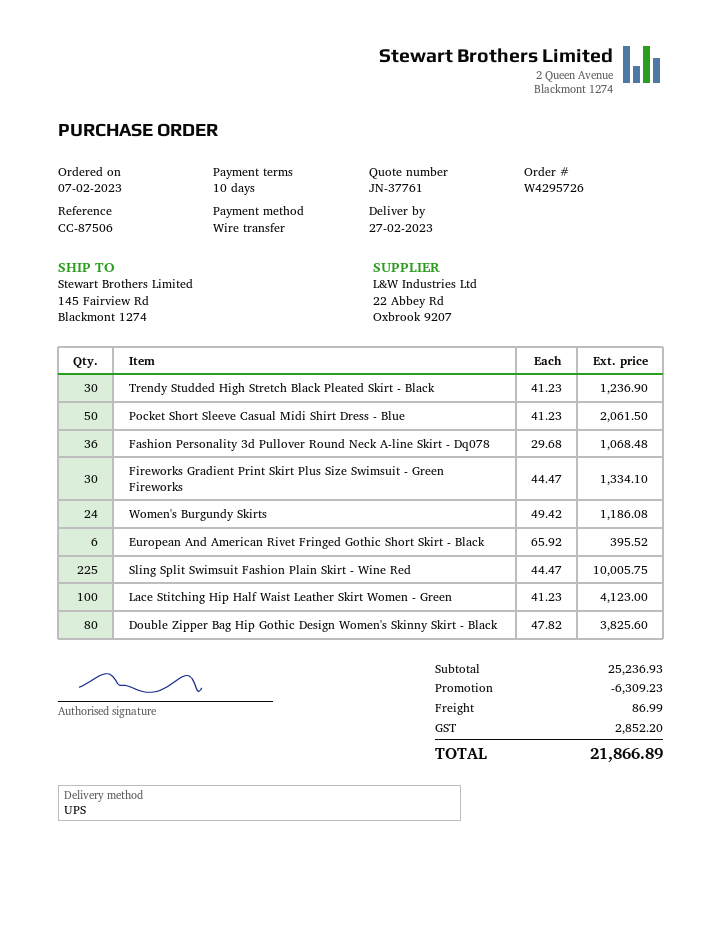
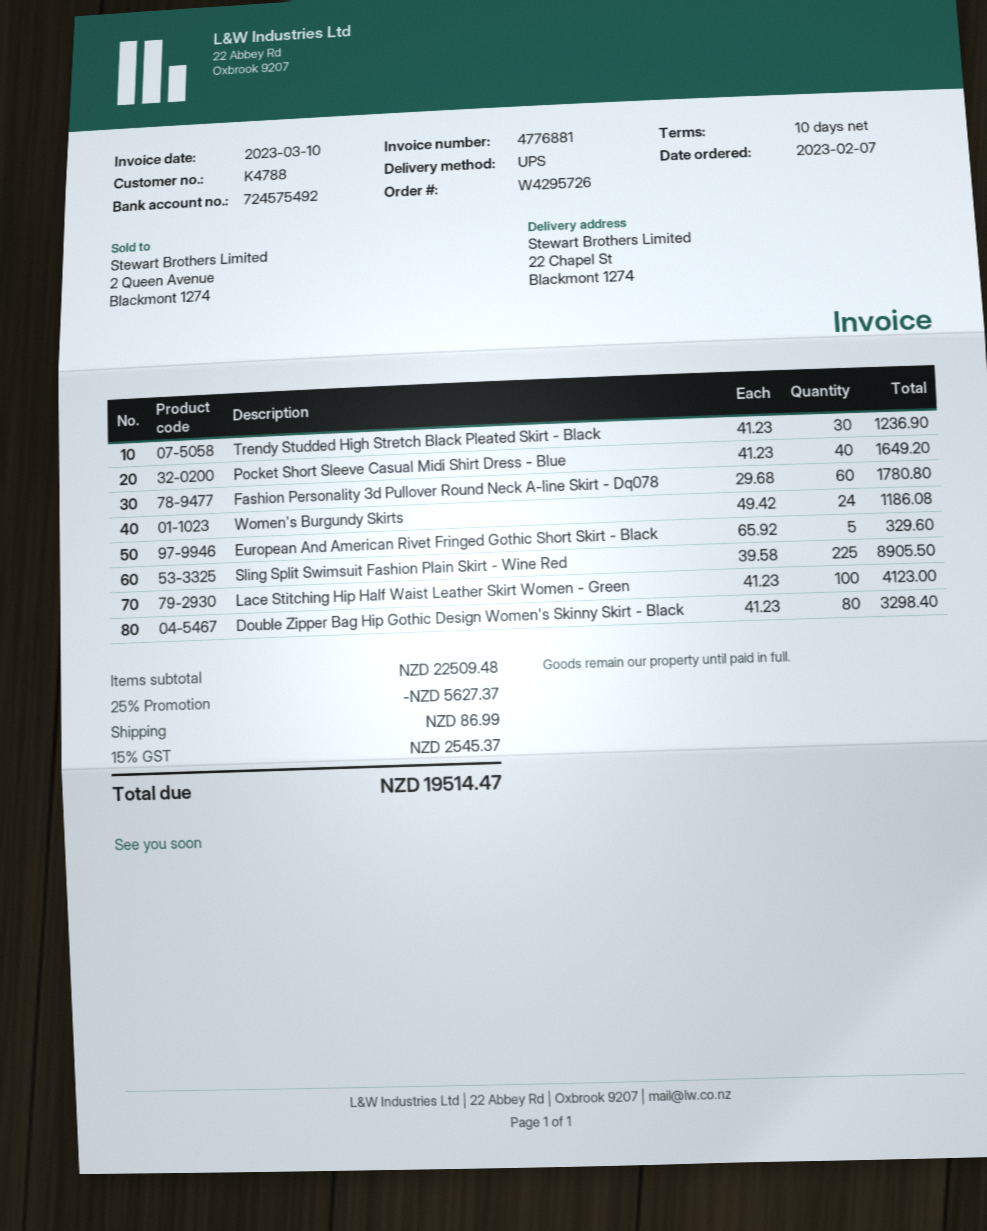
ship to: 145 Fairview Rd, Blackmont 1274 -> 22 Chapel St, Blackmont 1274
Pocket Short Sleeve Casual Midi Shirt Dress - Blue: 50 x 41.23 = 2061.50 -> 40 x 41.23 = 1649.20
Fashion Personality 3d Pullover Round Neck A-line Skirt - Dq078: 36 x 29.68 = 1068.48 -> 60 x 29.68 = 1780.80
Fireworks Gradient Print Skirt Plus Size Swimsuit - Green Fireworks: 30 x 44.47 = 1334.10 -> none
European And American Rivet Fringed Gothic Short Skirt - Black: 6 x 65.92 = 395.52 -> 5 x 65.92 = 329.60
Sling Split Swimsuit Fashion Plain Skirt - Wine Red: 225 x 44.47 = 10005.75 -> 225 x 39.58 = 8905.50
Double Zipper Bag Hip Gothic Design Women's Skinny Skirt - Black: 80 x 47.82 = 3825.60 -> 80 x 41.23 = 3298.40
subtotal: 25236.93 -> 22509.48
discount: 6309.23 -> 5627.37
tax: 2852.20 -> 2545.37
total: 21866.89 -> 19514.47

